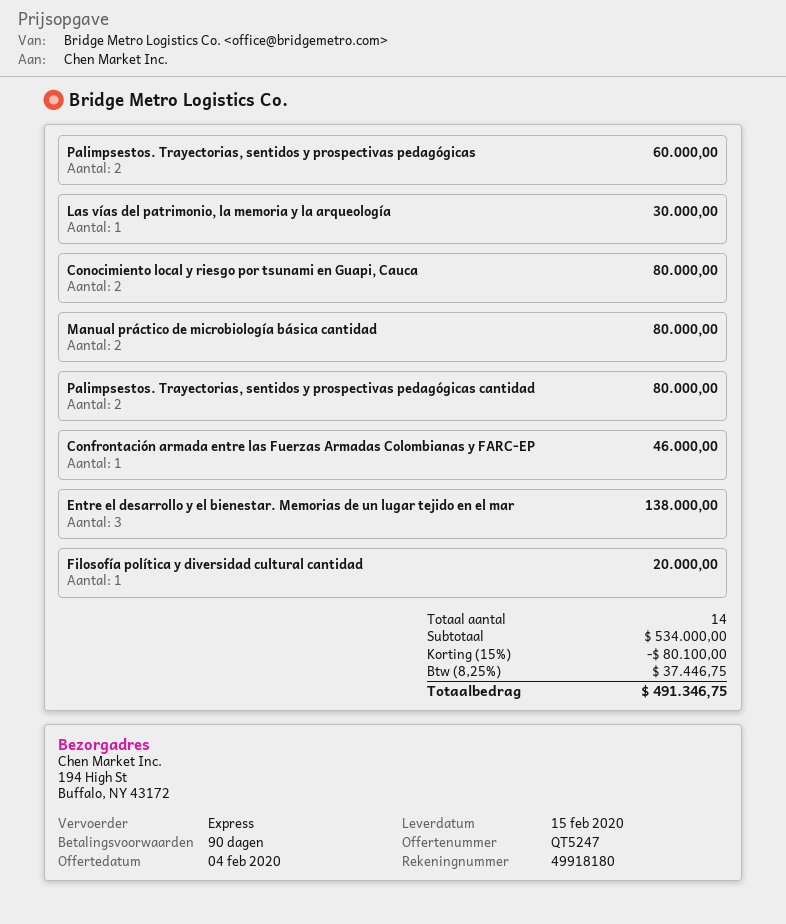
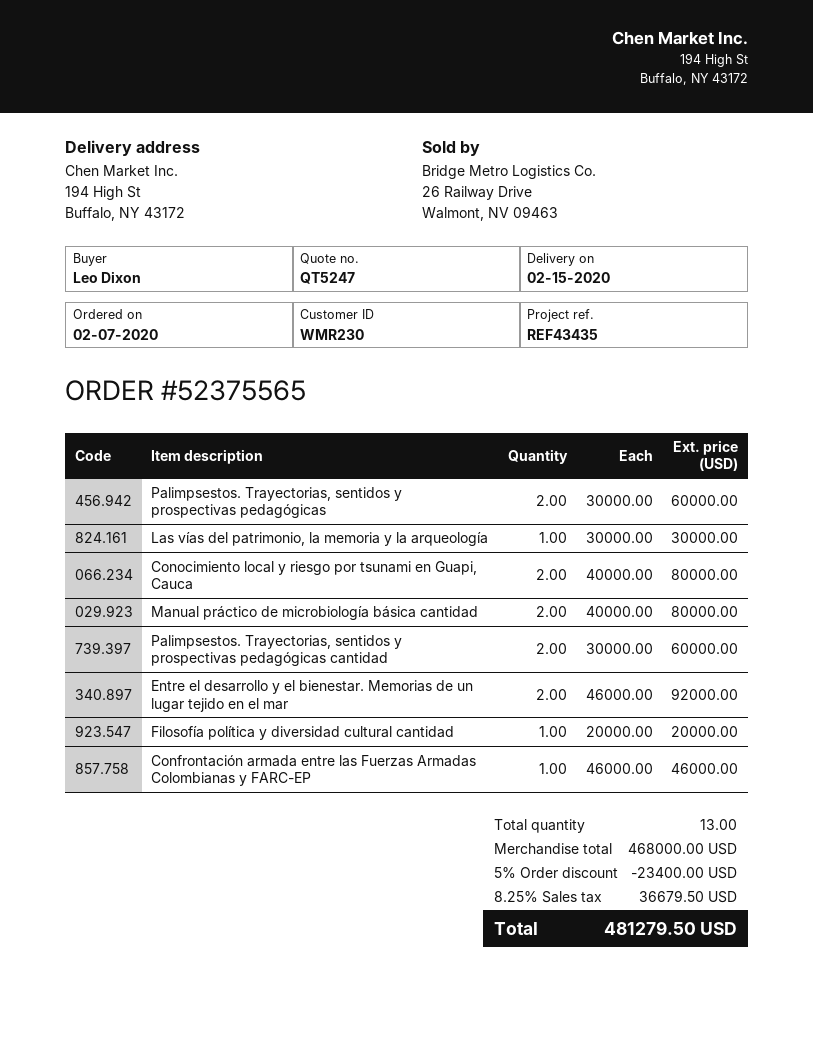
Palimpsestos. Trayectorias, sentidos y prospectivas pedagógicas cantidad: 2 for 80000.00 -> 2 for 60000.00
Entre el desarrollo y el bienestar. Memorias de un lugar tejido en el mar: 3 for 138000.00 -> 2 for 92000.00
total quantity: 14 -> 13
subtotal: 534000.00 -> 468000.00
discount: 15% = 80100.00 -> 5% = 23400.00
tax: 8.25% = 37446.75 -> 8.25% = 36679.50
total: 491346.75 -> 481279.50

